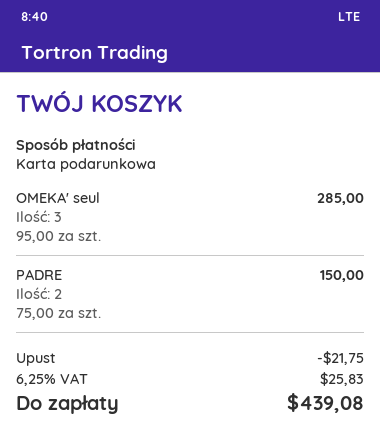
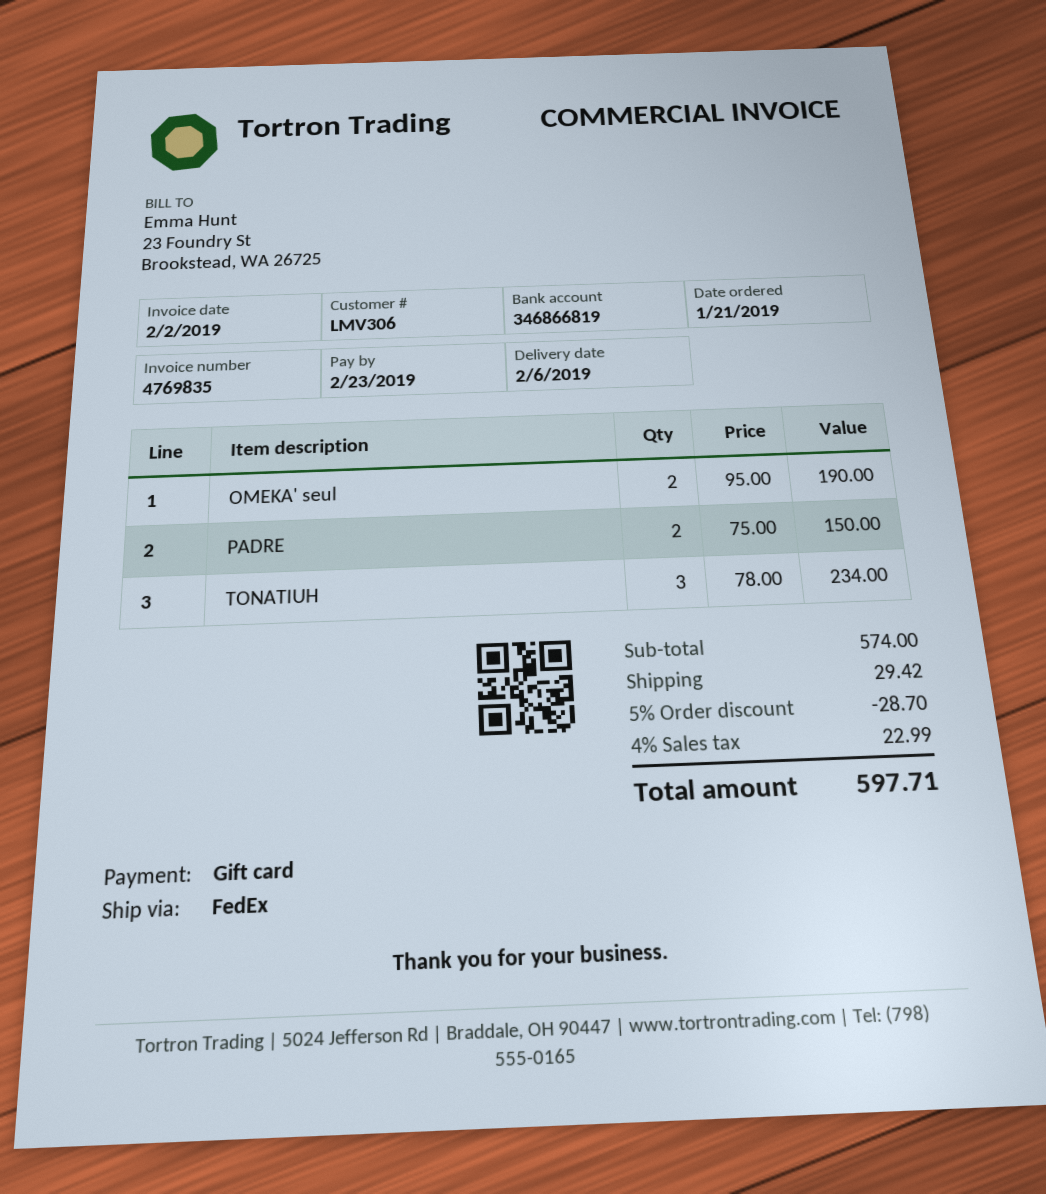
OMEKA' seul: 3 x 95.00 = 285.00 -> 2 x 95.00 = 190.00
TONATIUH: none -> 3 x 78.00 = 234.00
discount: 21.75 -> 28.70
shipping: none -> 29.42
tax: 6.25% = 25.83 -> 4% = 22.99
total: 439.08 -> 597.71

